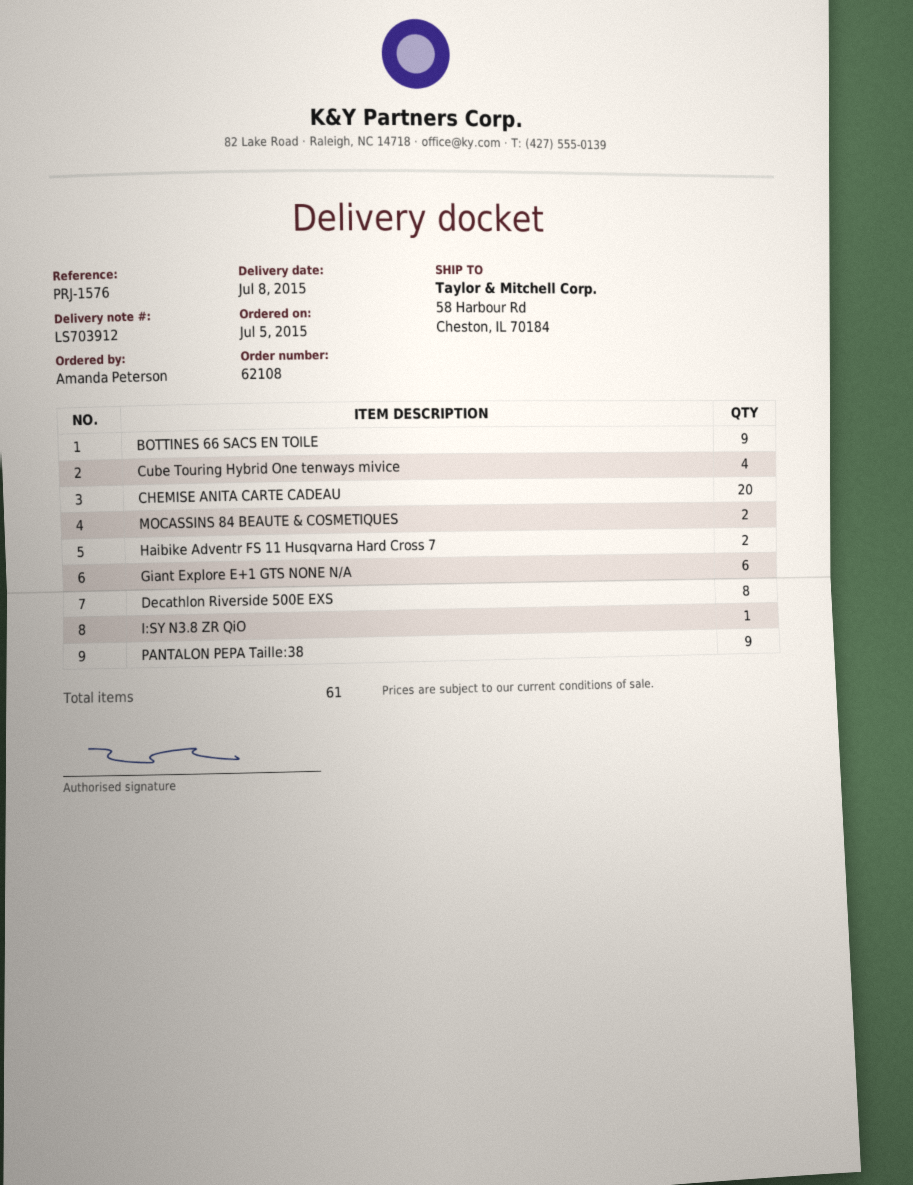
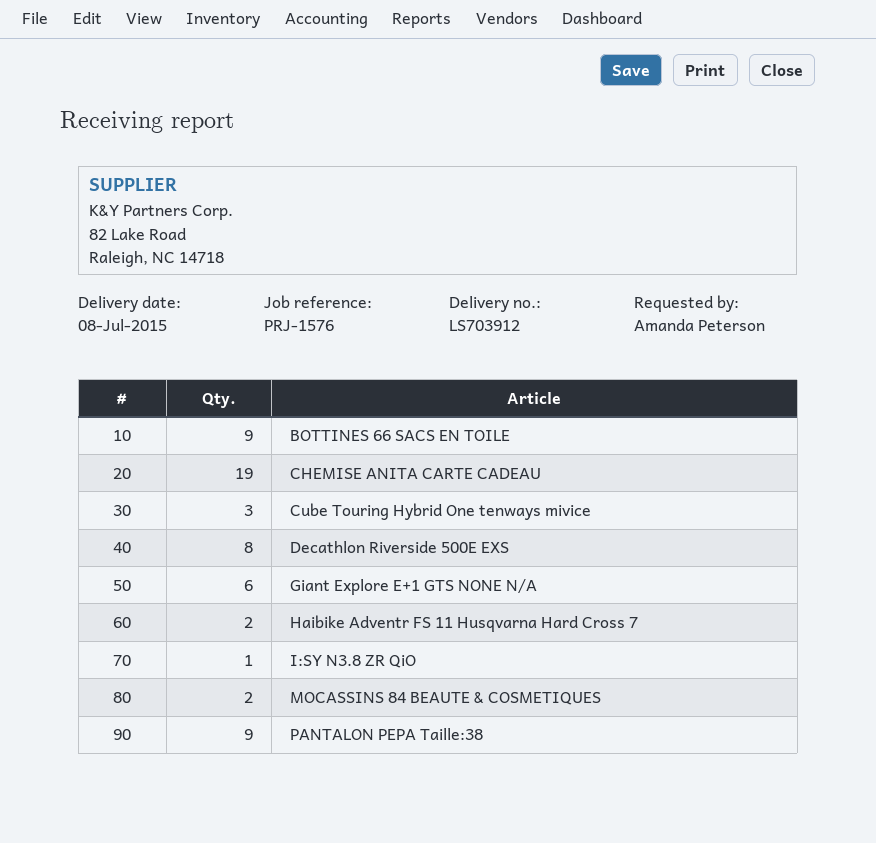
Cube Touring Hybrid One tenways mivice: 4 -> 3
CHEMISE ANITA CARTE CADEAU: 20 -> 19

